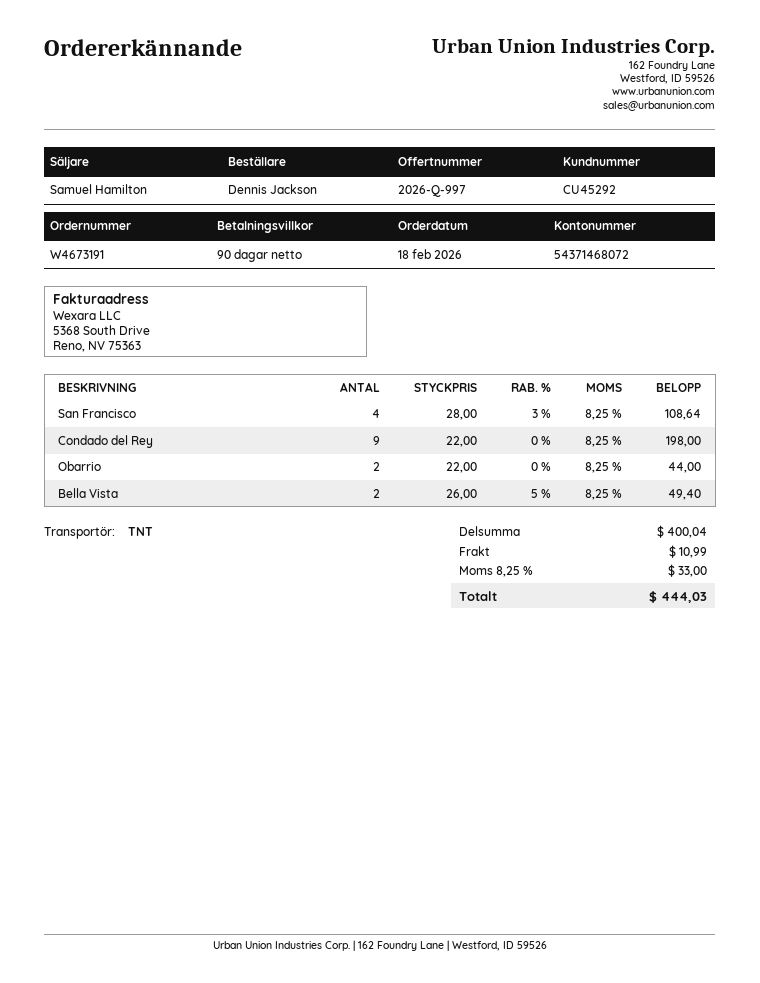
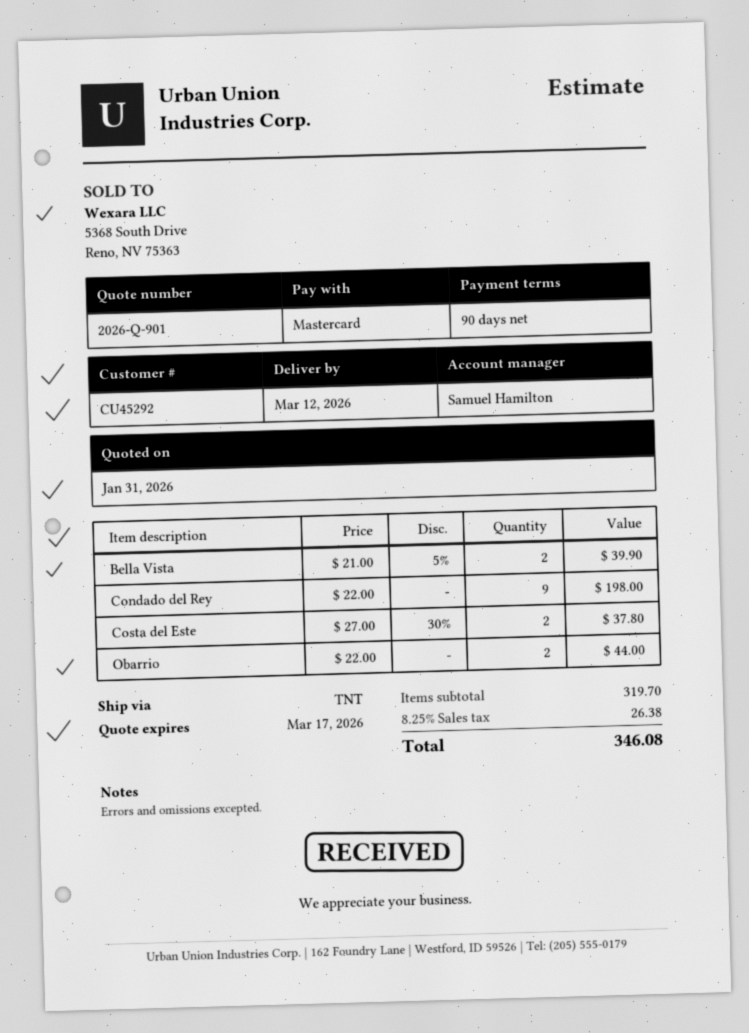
quote number: 2026-Q-997 -> 2026-Q-901
San Francisco: 4 x 28.00 - 3% = 108.64 -> none
Bella Vista: 2 x 26.00 - 5% = 49.40 -> 2 x 21.00 - 5% = 39.90
Costa del Este: none -> 2 x 27.00 - 30% = 37.80
subtotal: 400.04 -> 319.70
shipping: 10.99 -> none
tax: 8.25% = 33.00 -> 8.25% = 26.38
total: 444.03 -> 346.08

